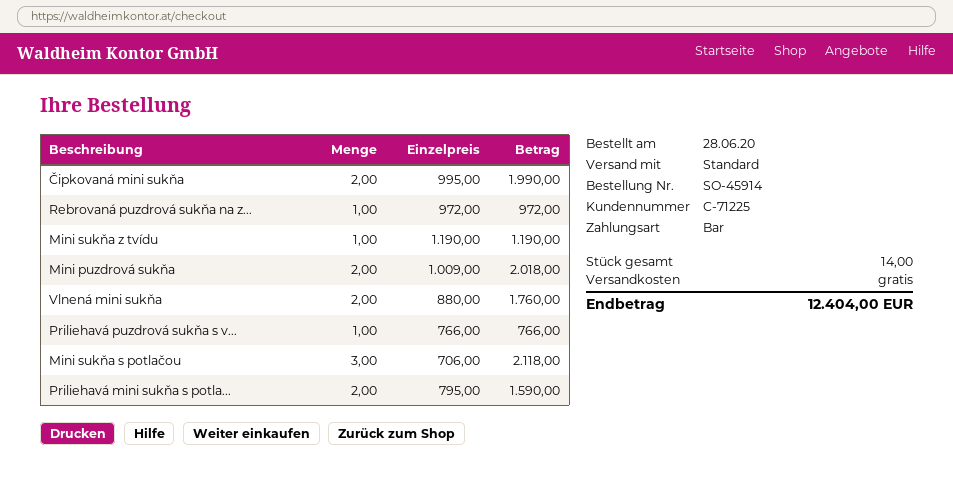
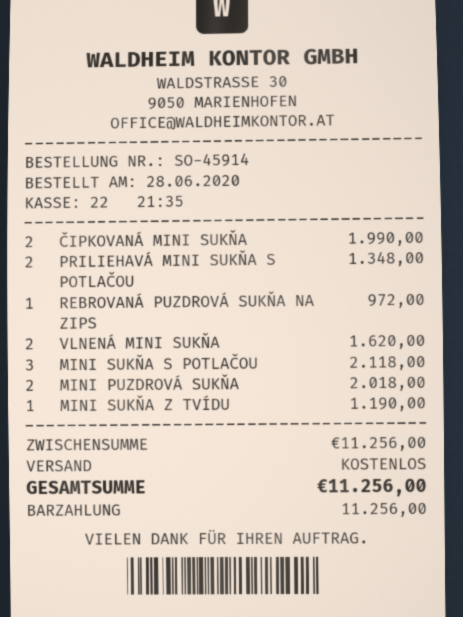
Vlnená mini sukňa: 2 for 1760.00 -> 2 for 1620.00
Priliehavá puzdrová sukňa s v...: 1 for 766.00 -> none
Priliehavá mini sukňa s potla...: 2 for 1590.00 -> 2 for 1348.00
total: 12404.00 -> 11256.00

